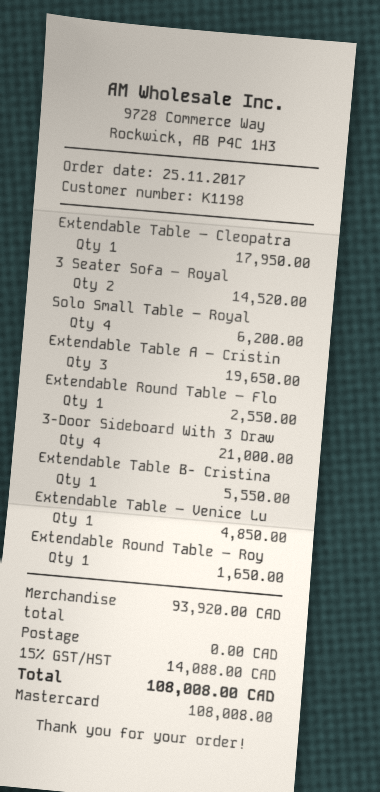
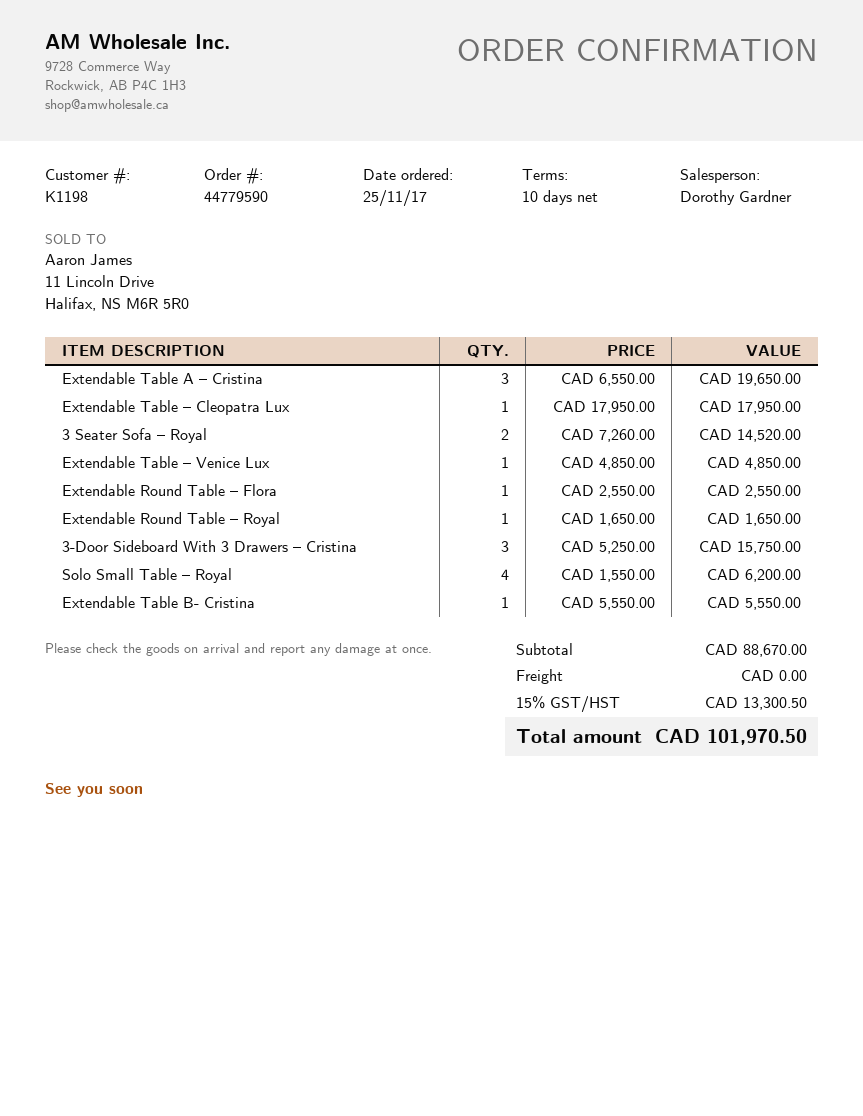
3-Door Sideboard With 3 Draw: 4 for 21000.00 -> 3 for 15750.00
subtotal: 93920.00 -> 88670.00
tax: 15% = 14088.00 -> 15% = 13300.50
total: 108008.00 -> 101970.50

